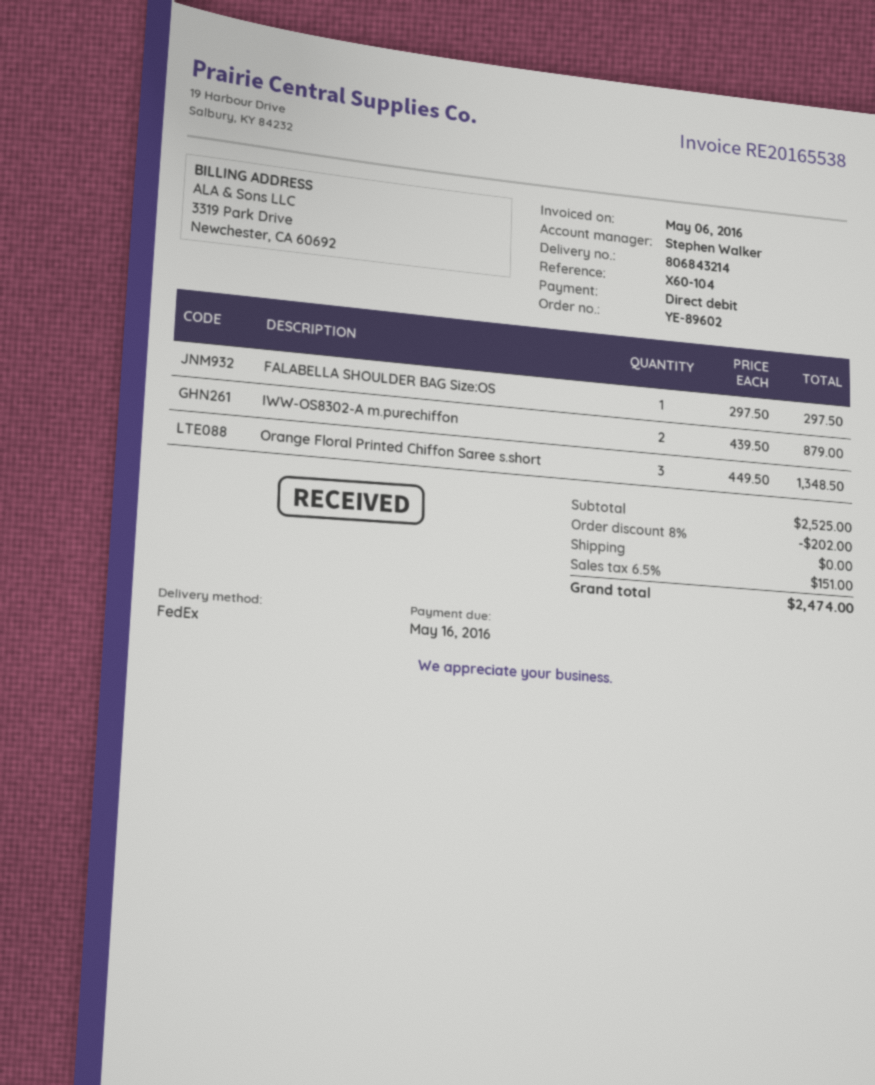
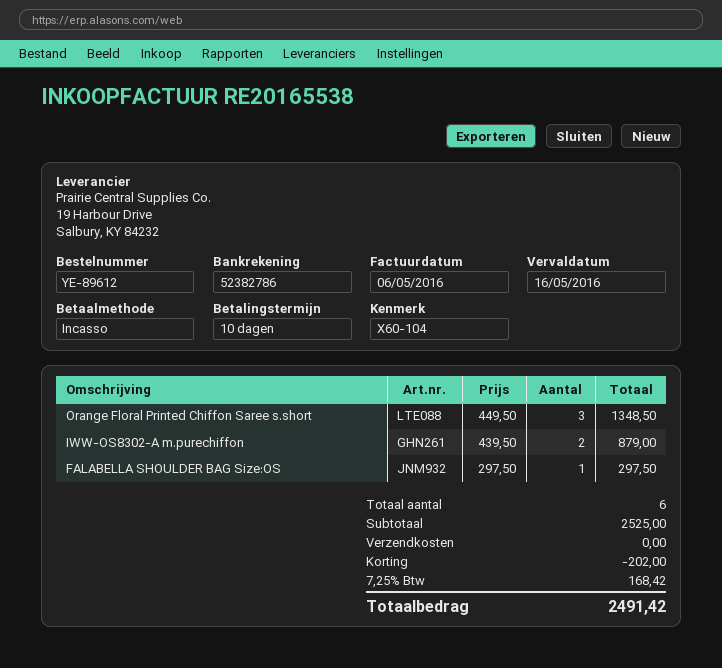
order number: YE-89602 -> YE-89612
tax: 6.5% = 151.00 -> 7.25% = 168.42
total: 2474.00 -> 2491.42

